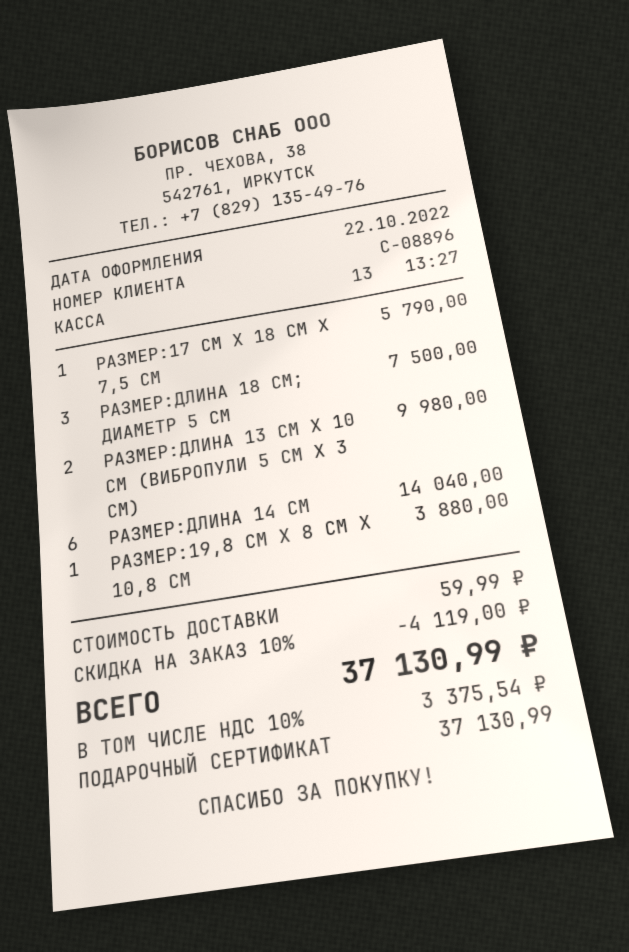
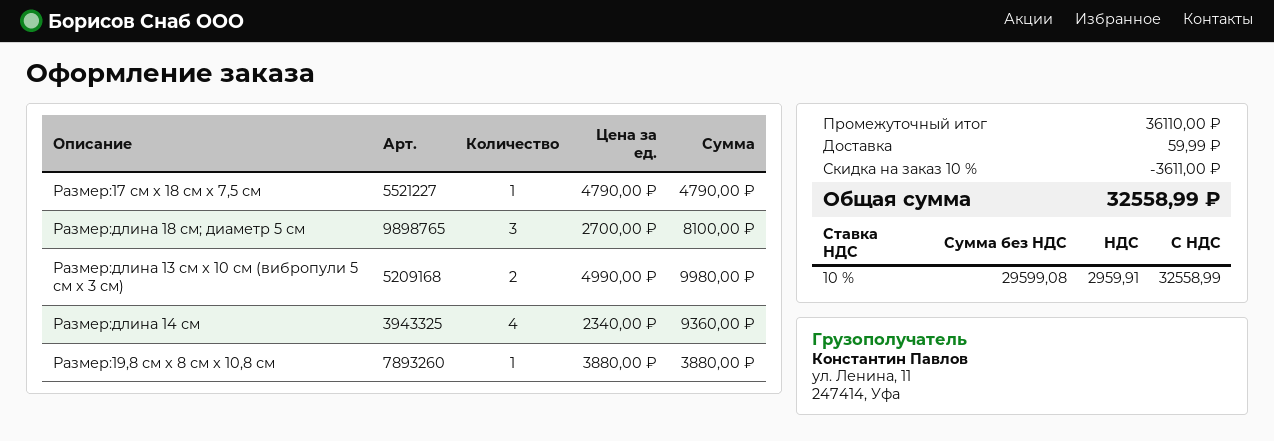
РАЗМЕР:17 СМ Х 18 СМ Х 7,5 СМ: 1 for 5790.00 -> 1 for 4790.00
РАЗМЕР:ДЛИНА 18 СМ; ДИАМЕТР 5 СМ: 3 for 7500.00 -> 3 for 8100.00
РАЗМЕР:ДЛИНА 14 СМ: 6 for 14040.00 -> 4 for 9360.00
discount: 10% = 4119.00 -> 10% = 3611.00
tax: 10% = 3375.54 -> 10% = 2959.91
total: 37130.99 -> 32558.99

